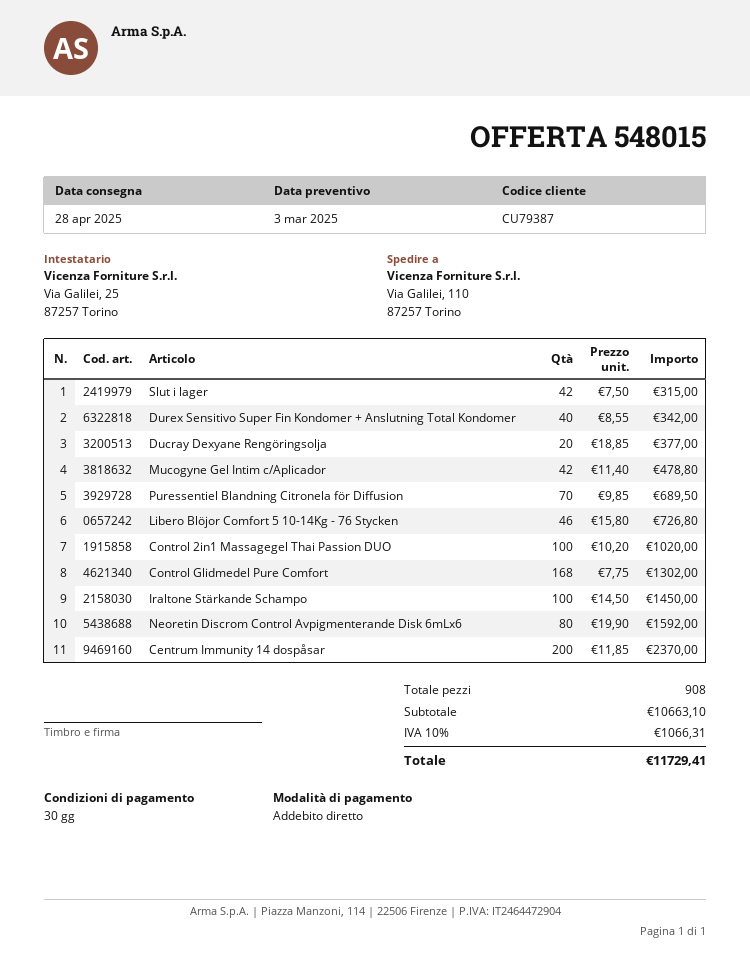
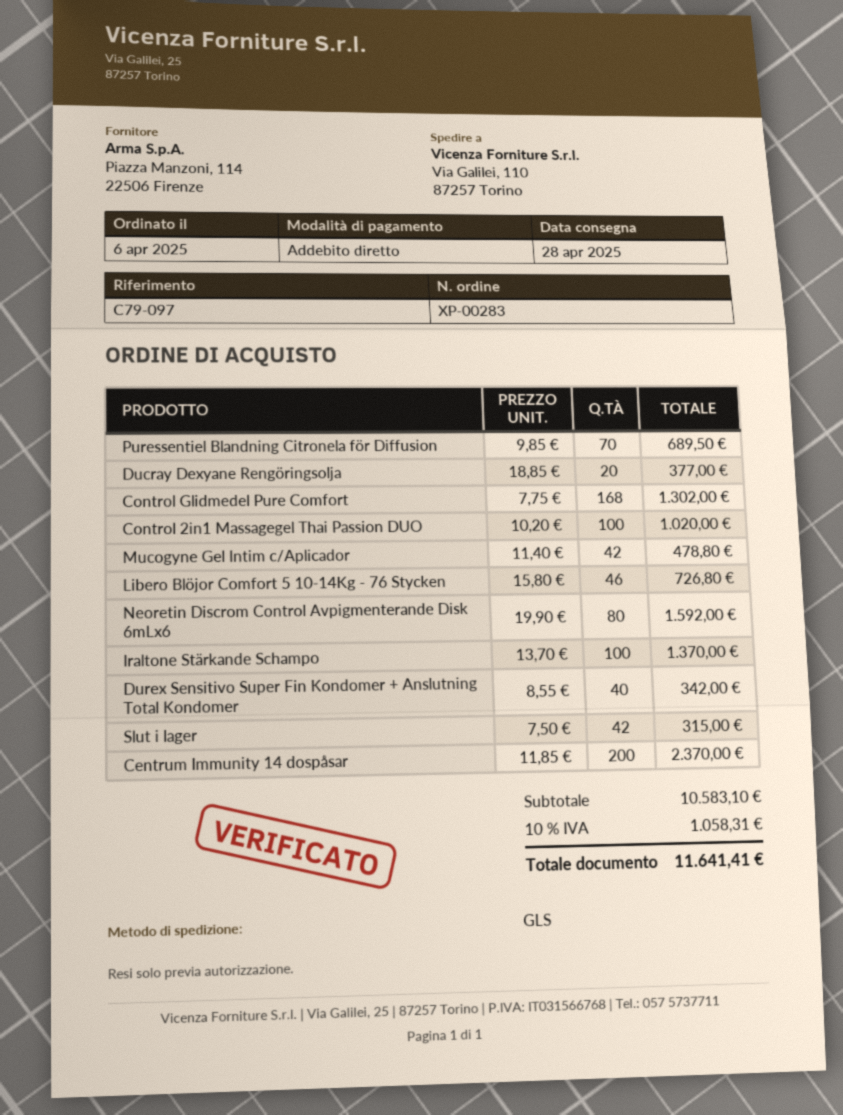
Iraltone Stärkande Schampo: 100 x 14.50 = 1450.00 -> 100 x 13.70 = 1370.00
subtotal: 10663.10 -> 10583.10
tax: 10% = 1066.31 -> 10% = 1058.31
total: 11729.41 -> 11641.41

